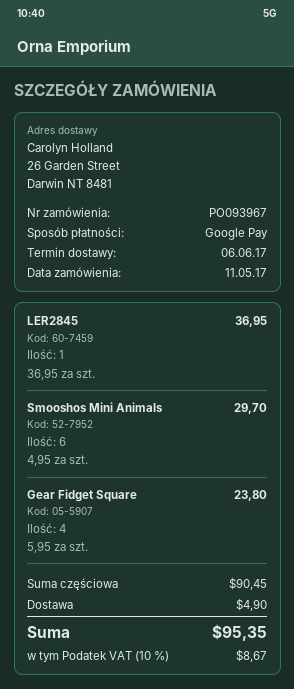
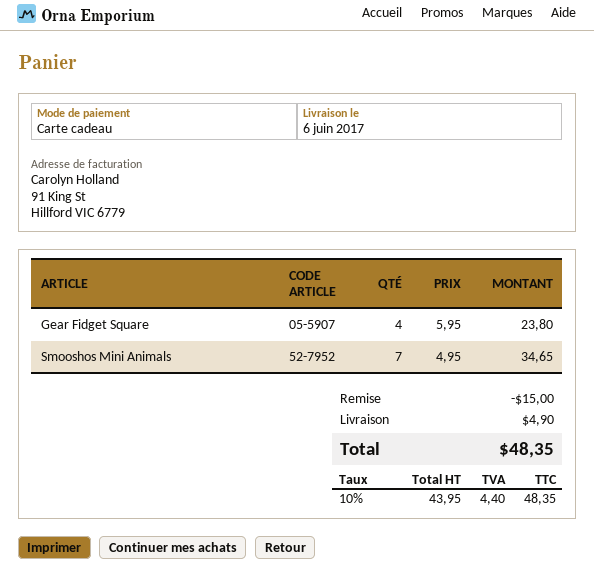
payment method: Google Pay -> gift card
LER2845: 1 x 36.95 = 36.95 -> none
Smooshos Mini Animals: 6 x 4.95 = 29.70 -> 7 x 4.95 = 34.65
discount: none -> 15.00
tax: 10% = 8.67 -> 10% = 4.40
total: 95.35 -> 48.35

